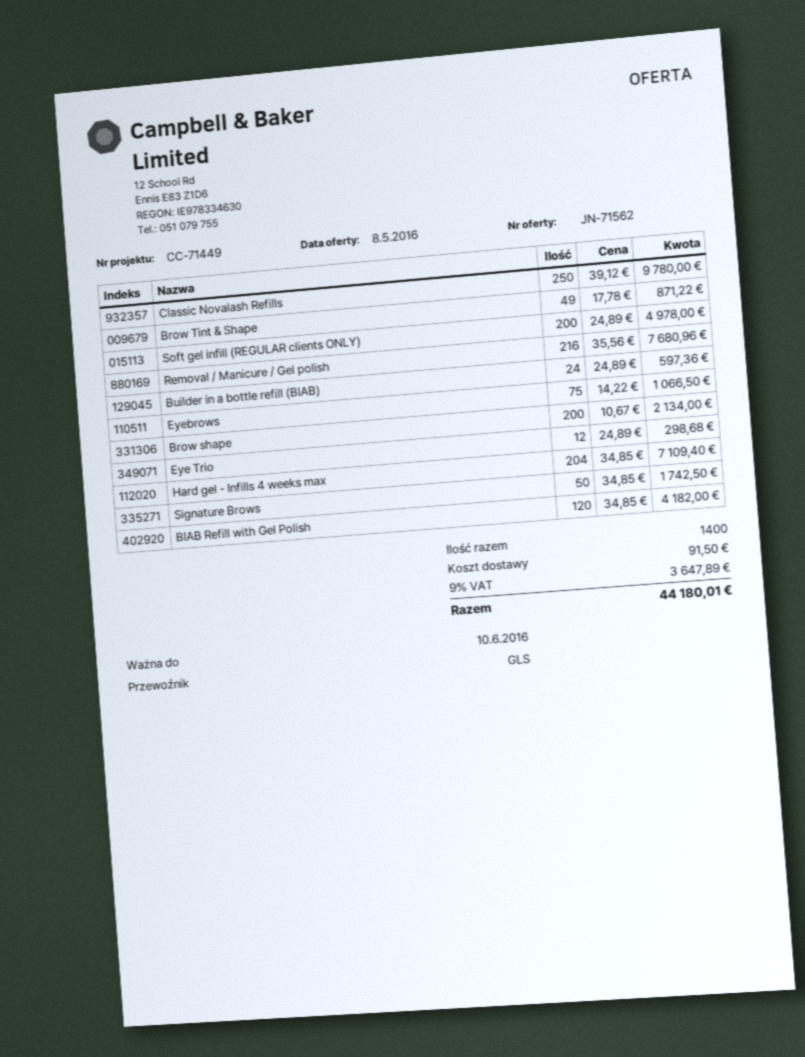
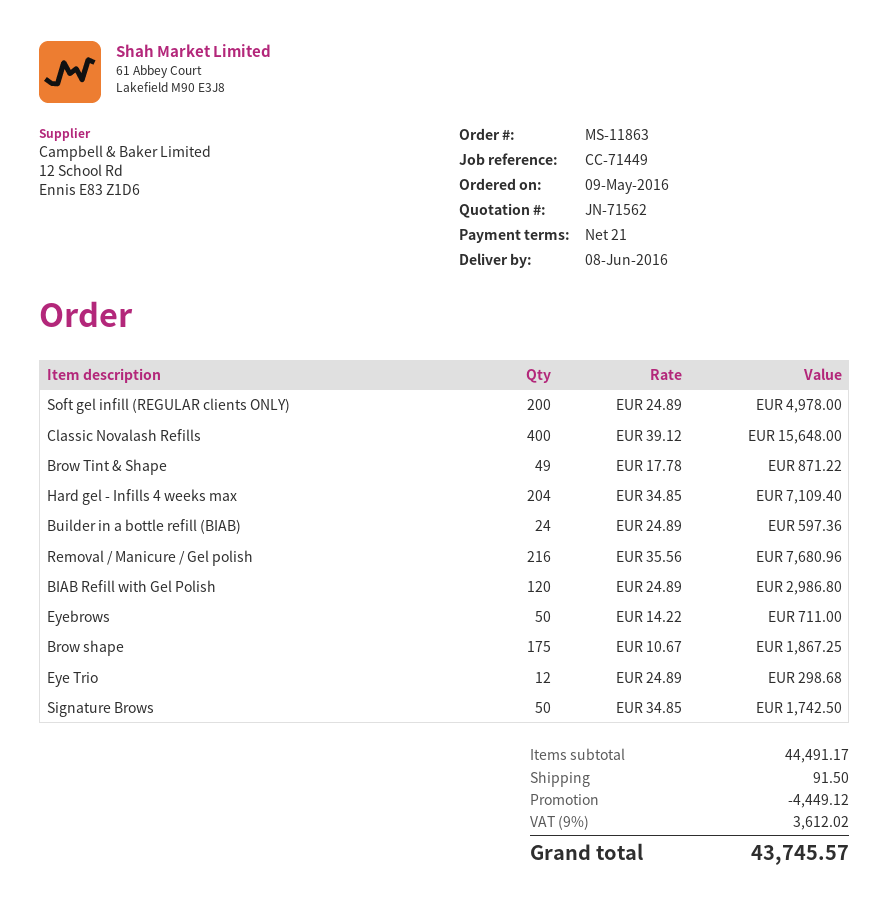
Classic Novalash Refills: 250 x 39.12 = 9780.00 -> 400 x 39.12 = 15648.00
Eyebrows: 75 x 14.22 = 1066.50 -> 50 x 14.22 = 711.00
Brow shape: 200 x 10.67 = 2134.00 -> 175 x 10.67 = 1867.25
BIAB Refill with Gel Polish: 120 x 34.85 = 4182.00 -> 120 x 24.89 = 2986.80
discount: none -> 4449.12
tax: 9% = 3647.89 -> 9% = 3612.02
total: 44180.01 -> 43745.57

